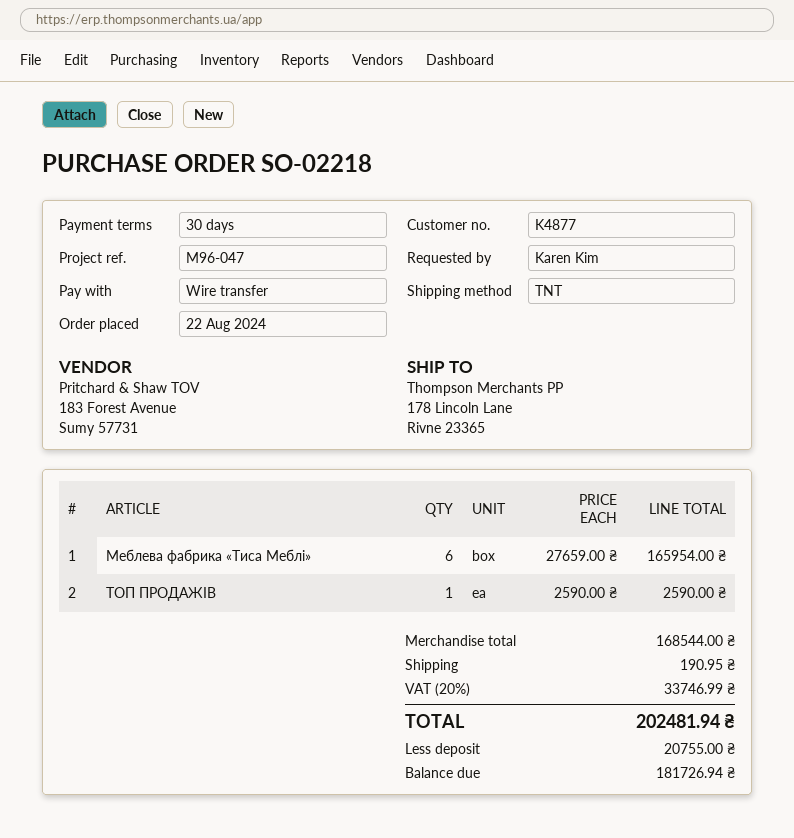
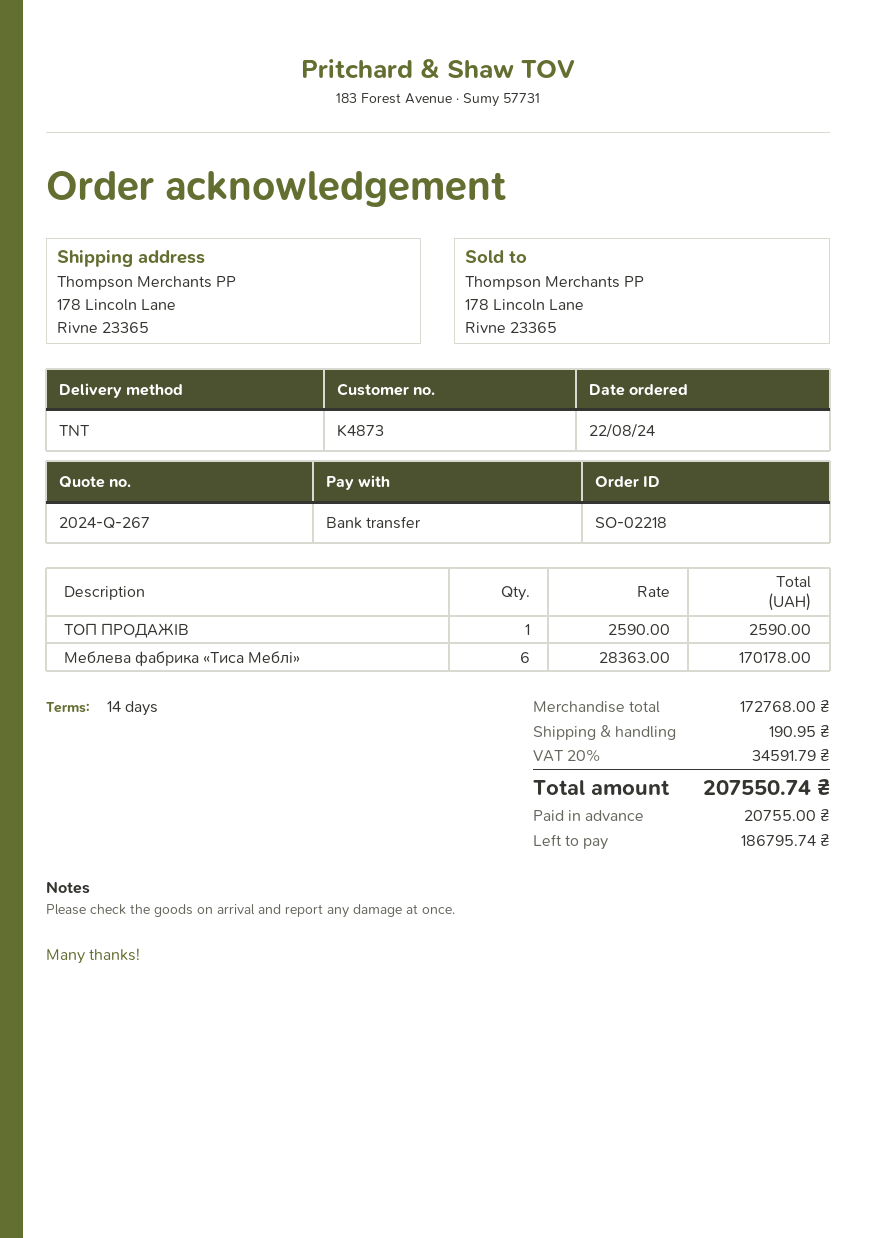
payment terms: 30 days -> 14 days
customer number: K4877 -> K4873
Меблева фабрика «Тиса Меблі»: 6 x 27659.00 = 165954.00 -> 6 x 28363.00 = 170178.00
subtotal: 168544.00 -> 172768.00
tax: 20% = 33746.99 -> 20% = 34591.79
total: 202481.94 -> 207550.74
balance: 181726.94 -> 186795.74

